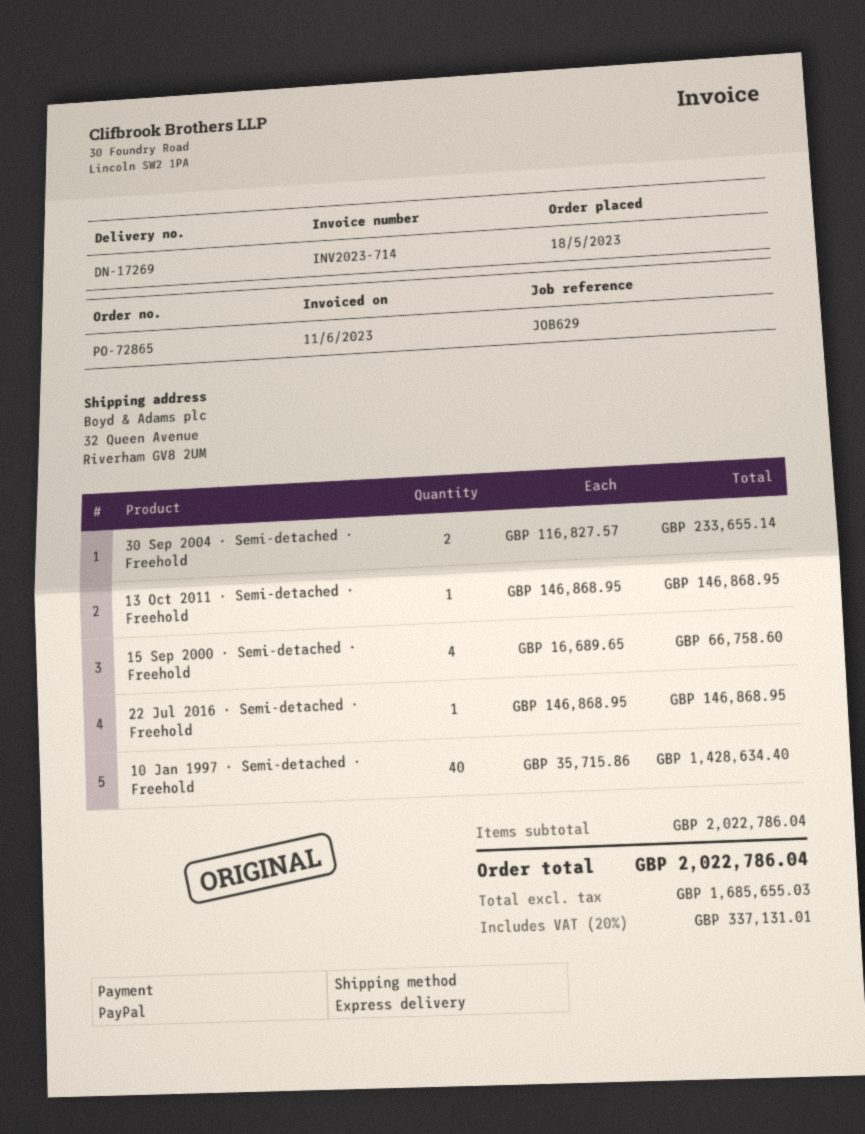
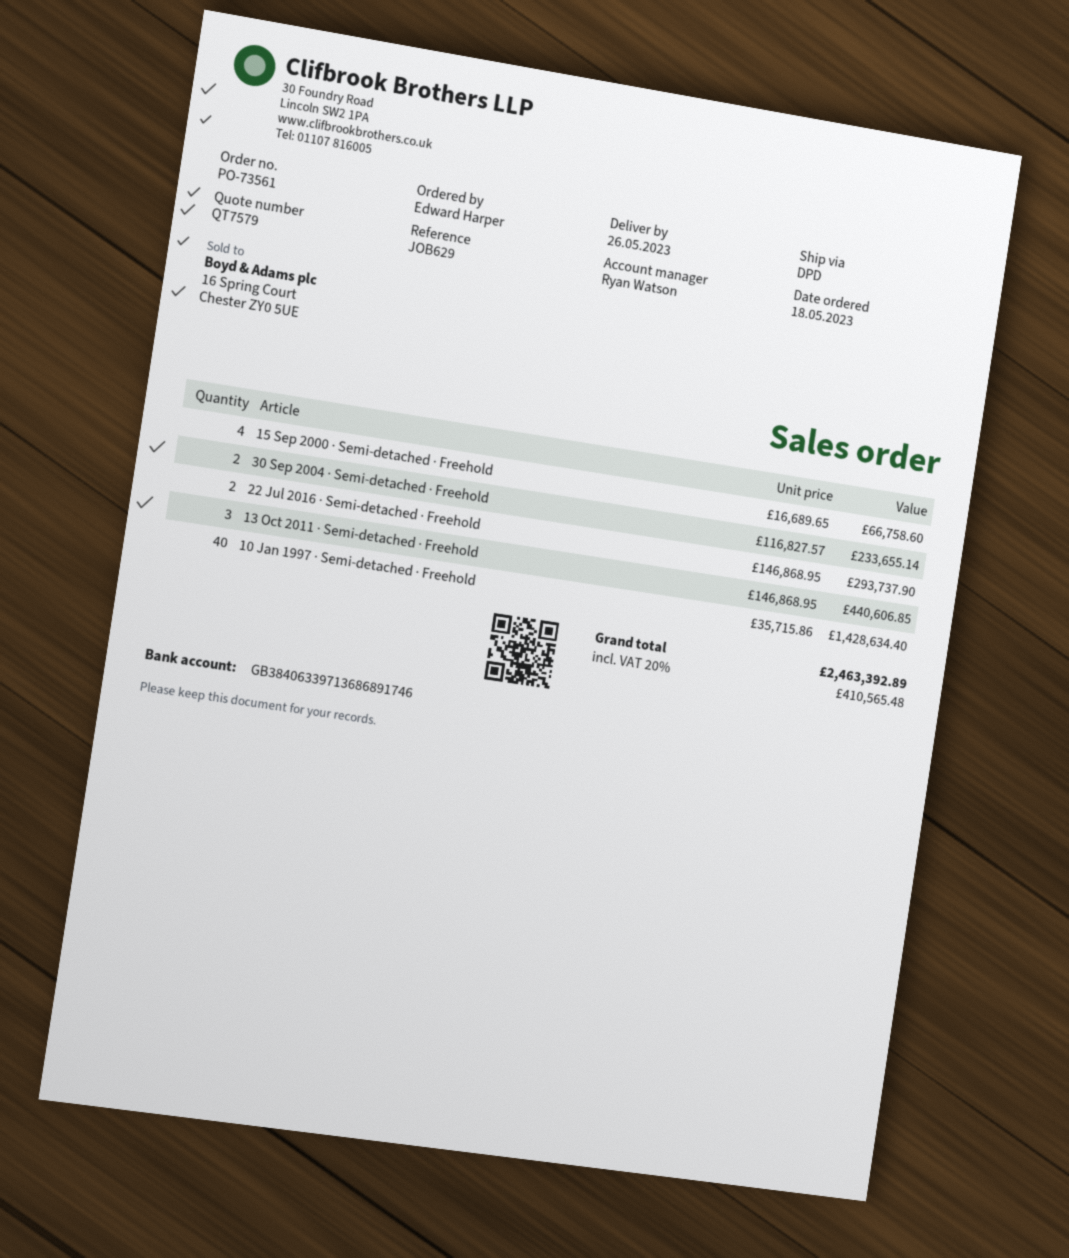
order number: PO-72865 -> PO-73561
shipping method: express -> DPD
13 Oct 2011 · Semi-detached · Freehold: 1 x 146868.95 = 146868.95 -> 3 x 146868.95 = 440606.85
22 Jul 2016 · Semi-detached · Freehold: 1 x 146868.95 = 146868.95 -> 2 x 146868.95 = 293737.90
tax: 20% = 337131.01 -> 20% = 410565.48
total: 2022786.04 -> 2463392.89

